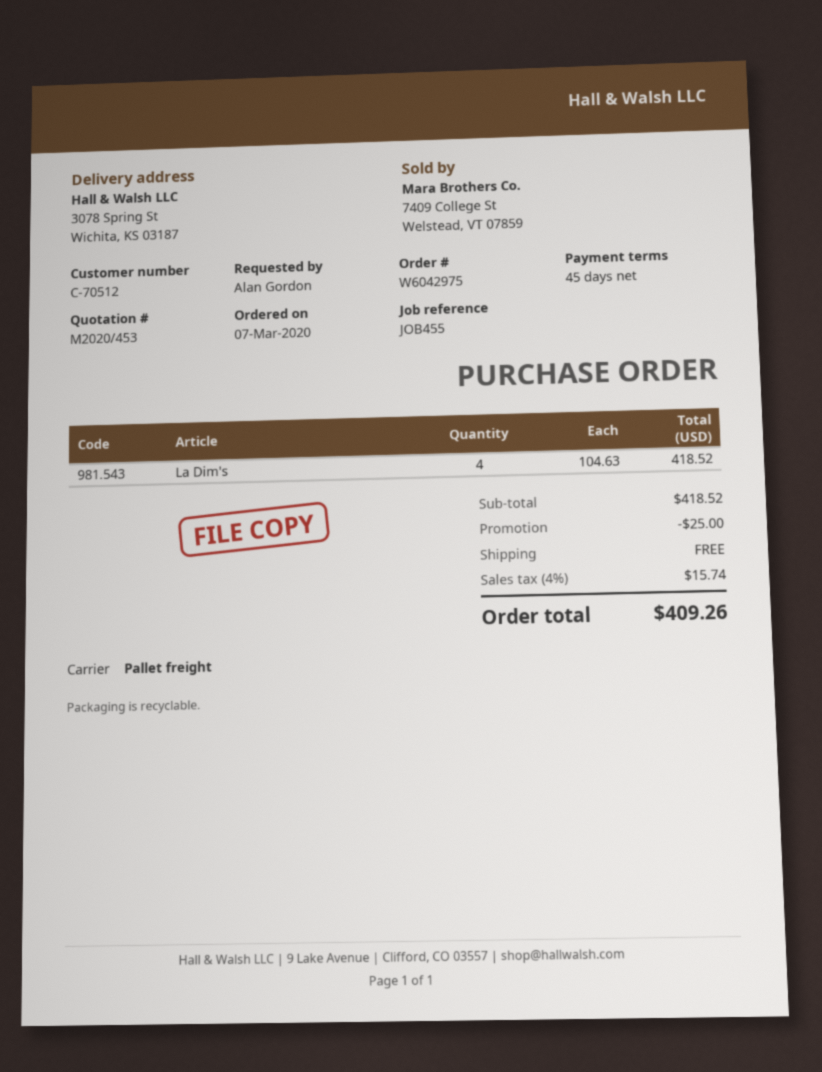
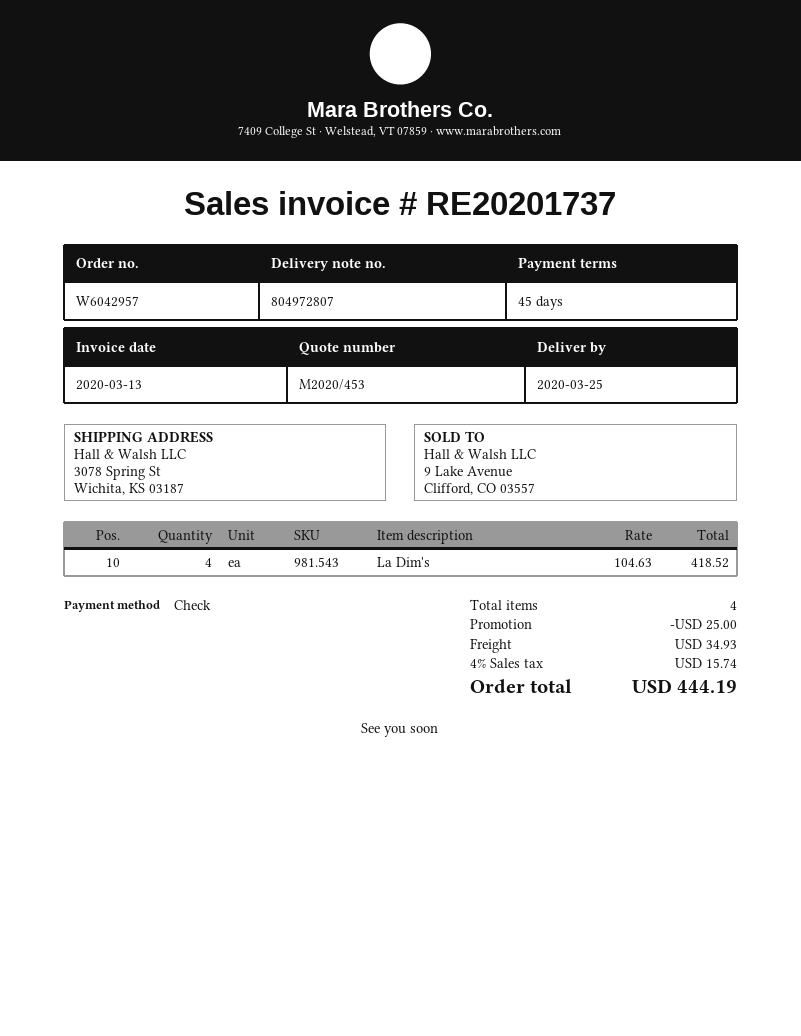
order number: W6042975 -> W6042957
shipping: 0.00 -> 34.93
total: 409.26 -> 444.19

